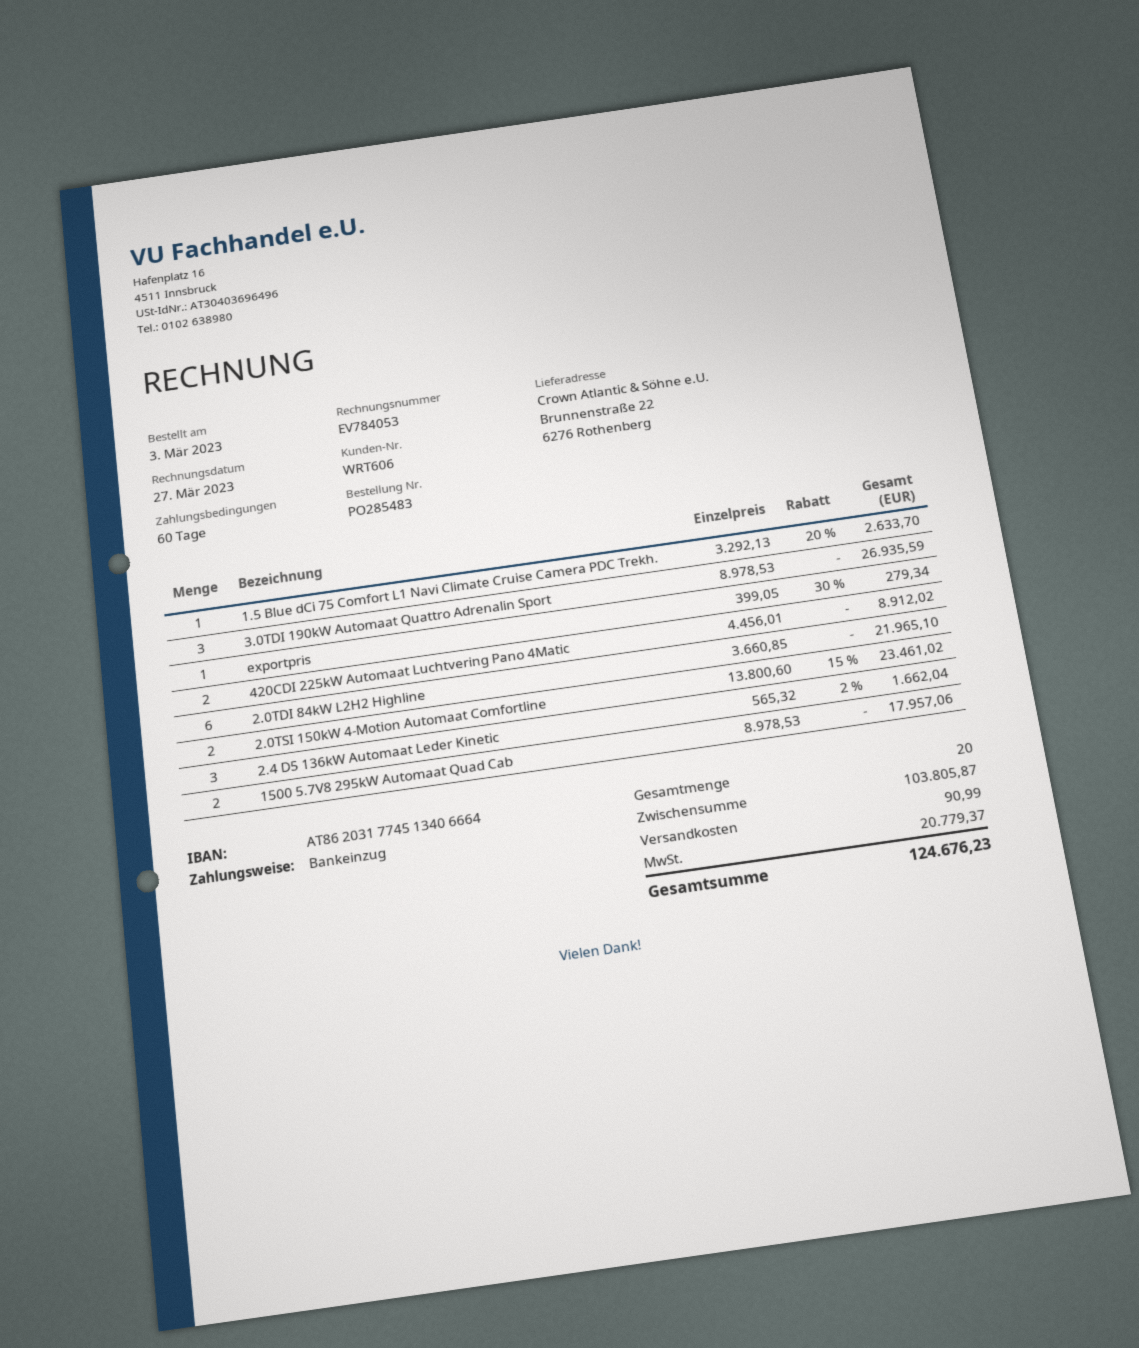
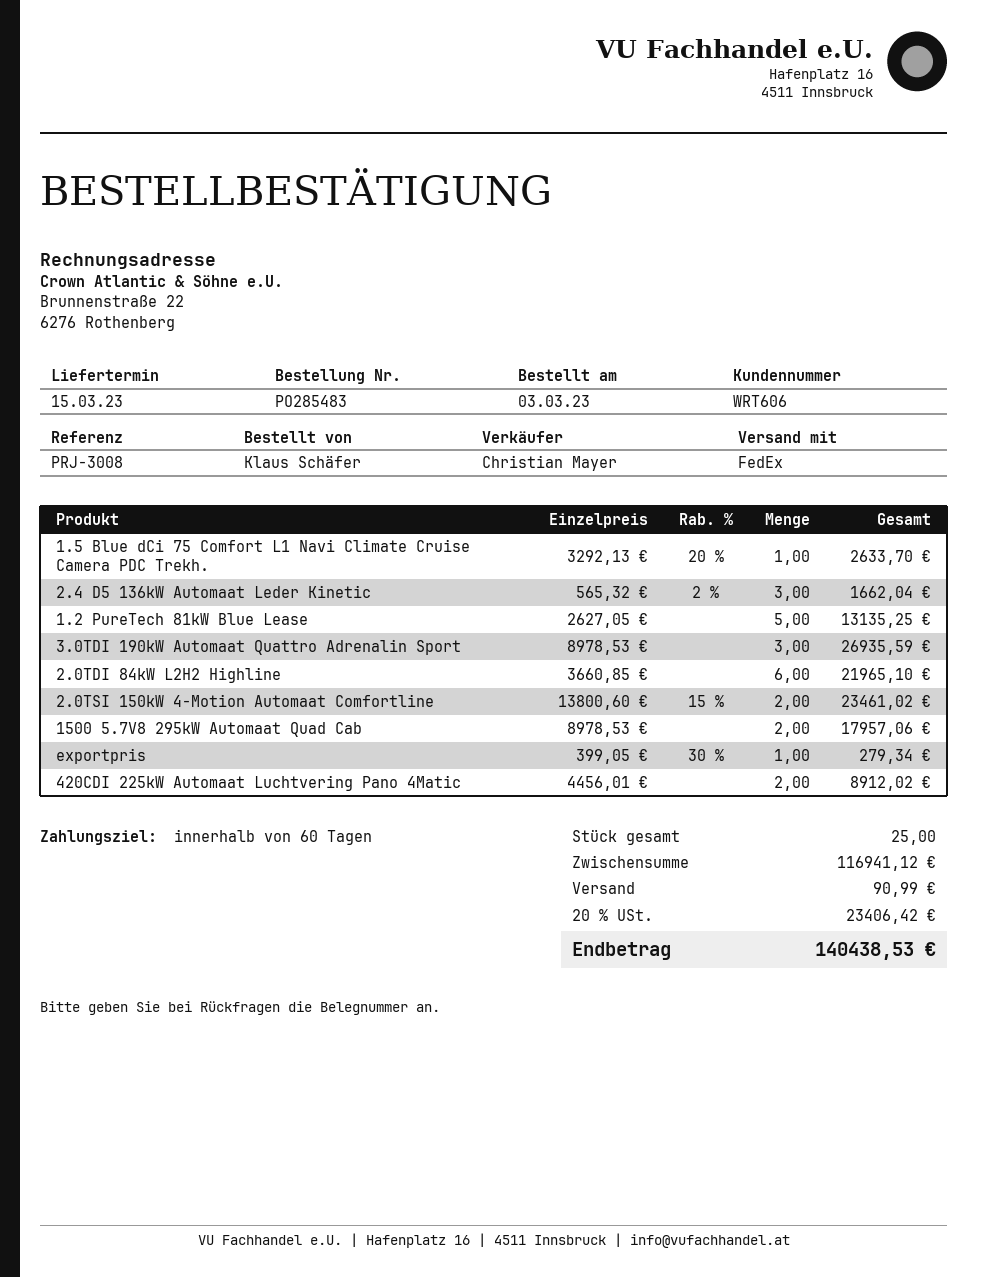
1.2 PureTech 81kW Blue Lease: none -> 5 x 2627.05 = 13135.25
total quantity: 20 -> 25
subtotal: 103805.87 -> 116941.12
tax: 20779.37 -> 23406.42
total: 124676.23 -> 140438.53

